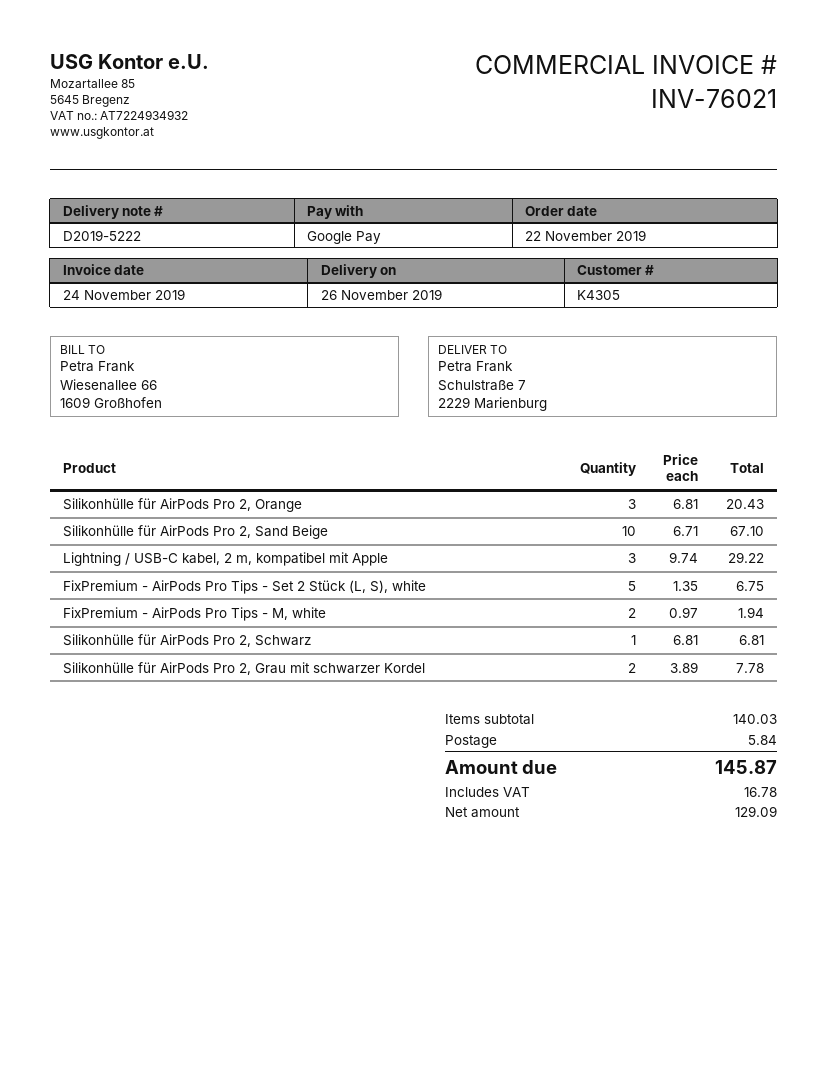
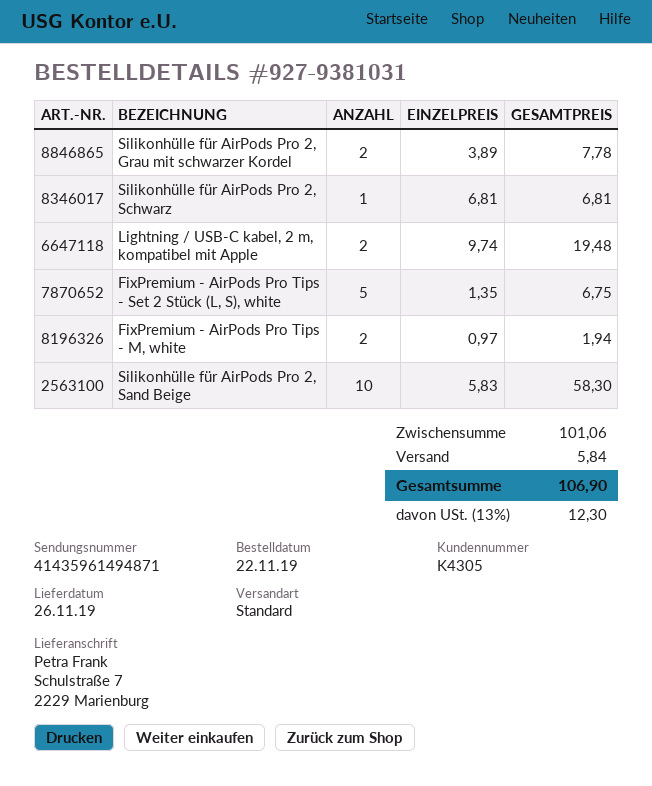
Silikonhülle für AirPods Pro 2, Orange: 3 x 6.81 = 20.43 -> none
Silikonhülle für AirPods Pro 2, Sand Beige: 10 x 6.71 = 67.10 -> 10 x 5.83 = 58.30
Lightning / USB-C kabel, 2 m, kompatibel mit Apple: 3 x 9.74 = 29.22 -> 2 x 9.74 = 19.48
subtotal: 140.03 -> 101.06
tax: 16.78 -> 12.30
total: 145.87 -> 106.90

